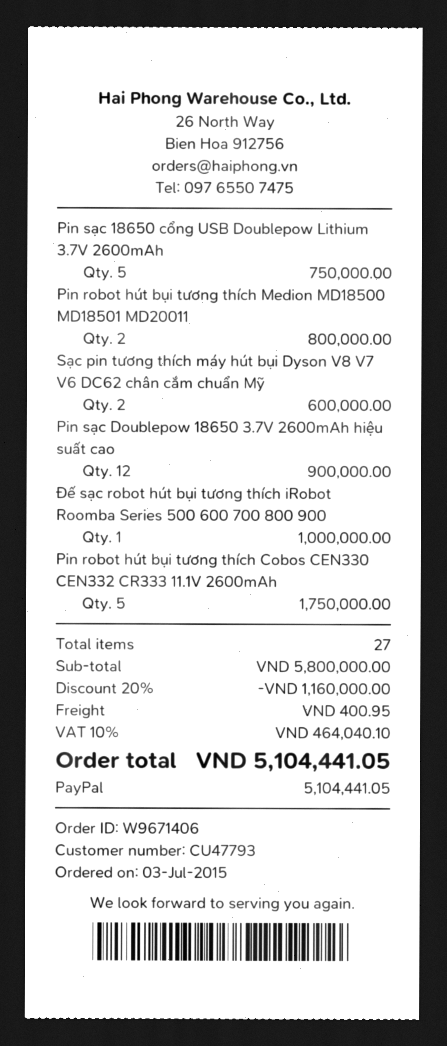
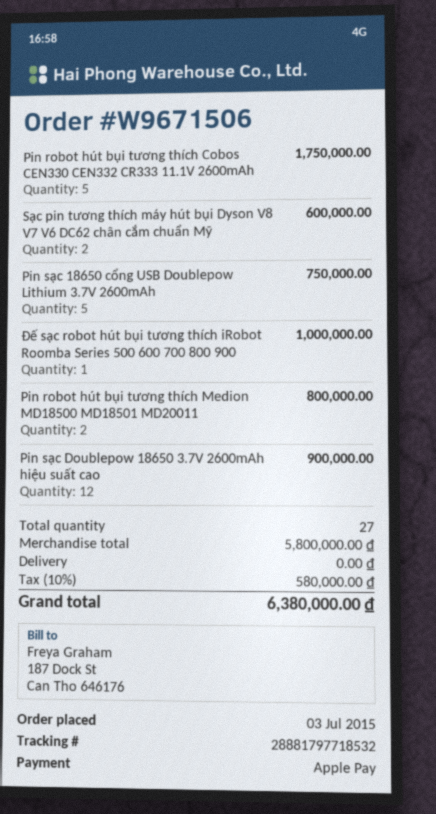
order number: W9671406 -> W9671506
payment method: PayPal -> Apple Pay
discount: 20% = 1160000.00 -> none
shipping: 400.95 -> 0.00
tax: 10% = 464040.10 -> 10% = 580000.00
total: 5104441.05 -> 6380000.00

